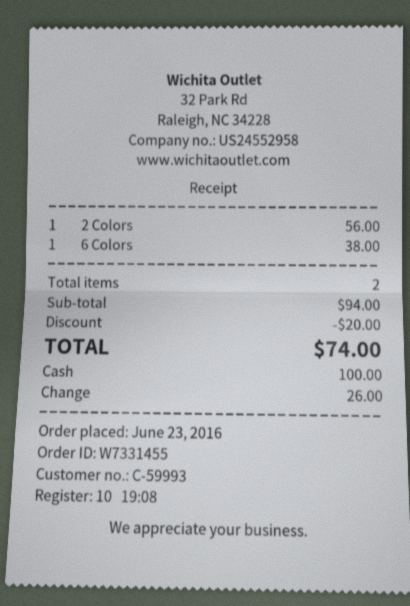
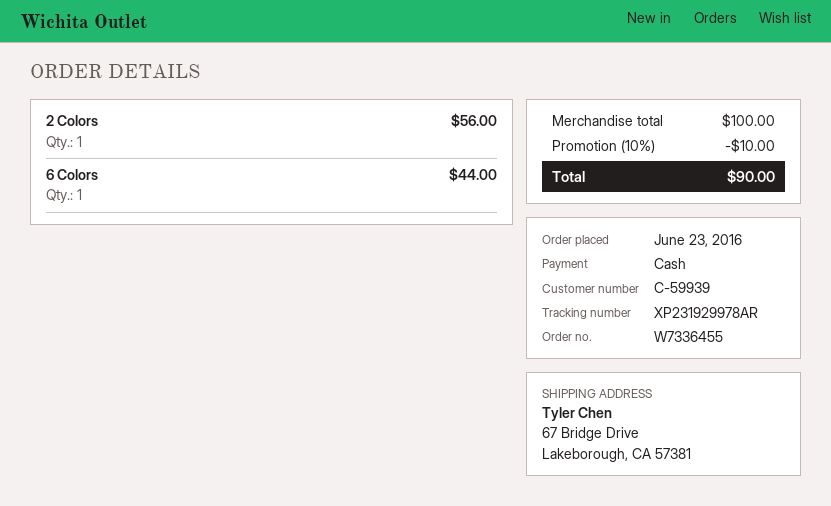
order number: W7331455 -> W7336455
customer number: C-59993 -> C-59939
6 Colors: 1 for 38.00 -> 1 for 44.00
subtotal: 94.00 -> 100.00
discount: 20.00 -> 10.00
total: 74.00 -> 90.00

